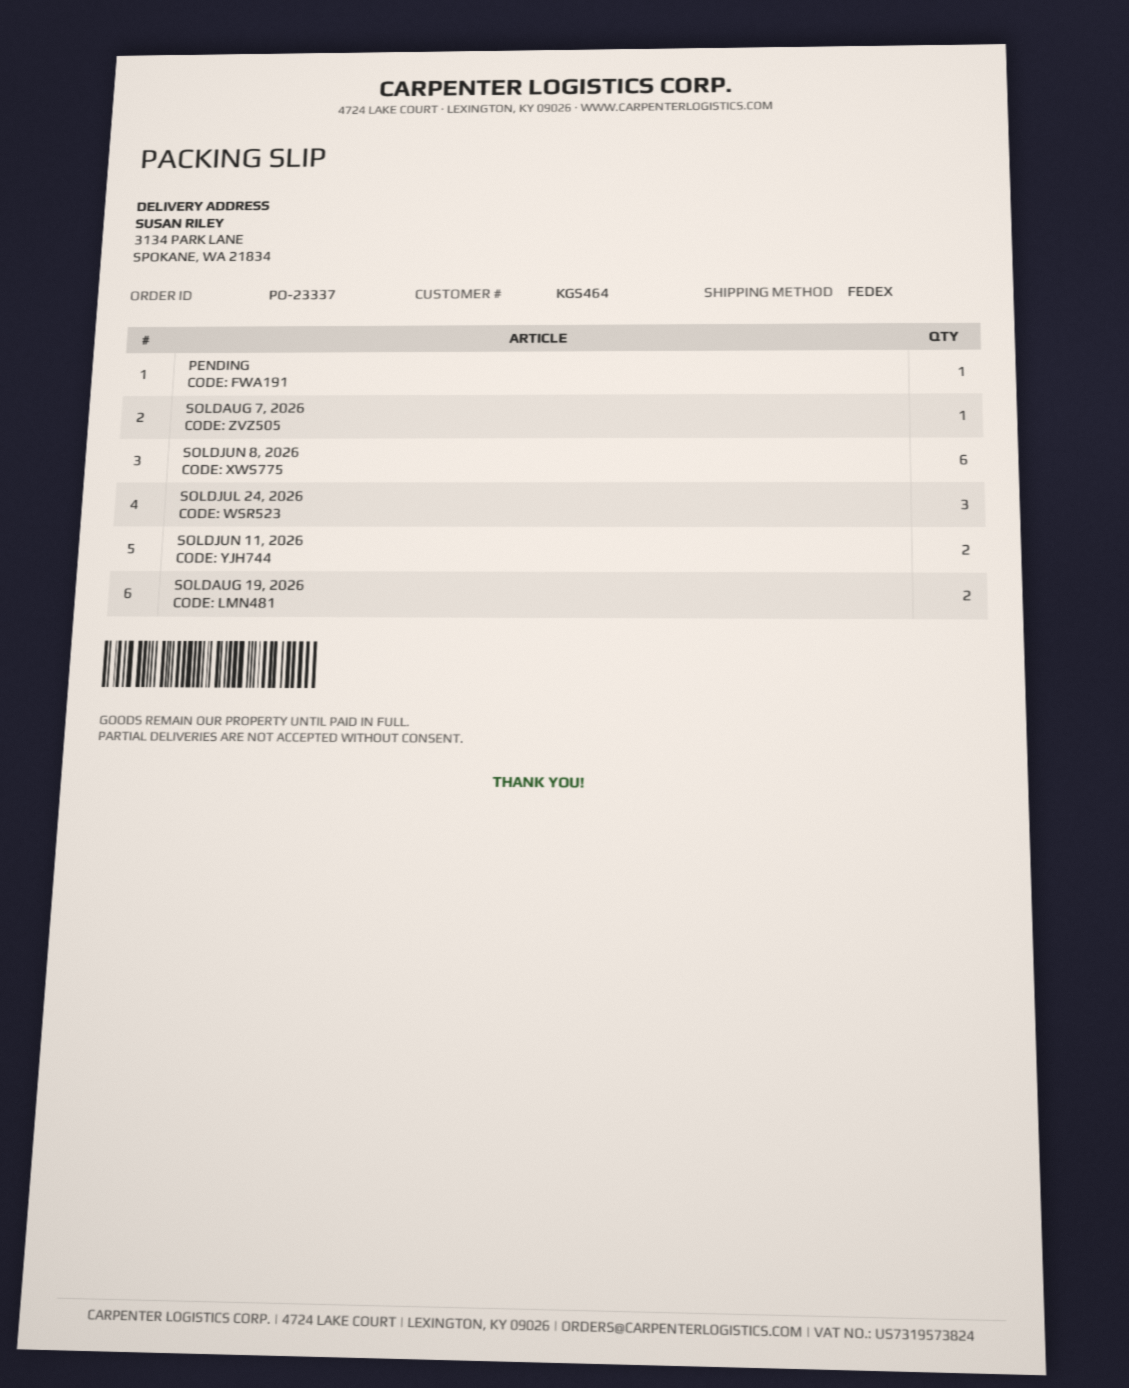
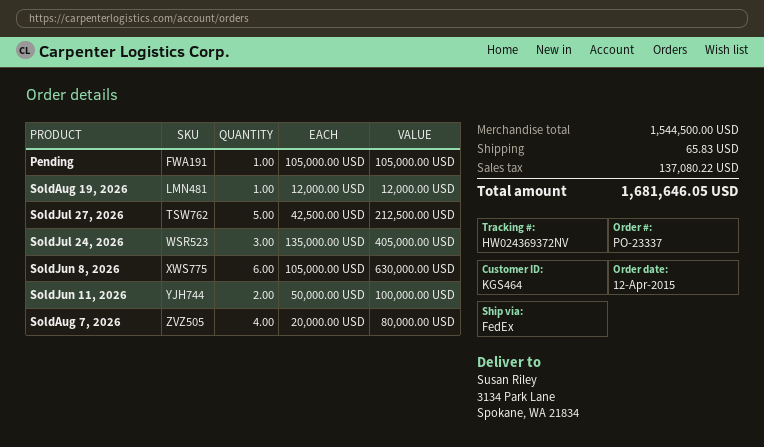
SOLDAUG 7, 2026: 1 -> 4
SOLDAUG 19, 2026: 2 -> 1
SoldJul 27, 2026: none -> 5

